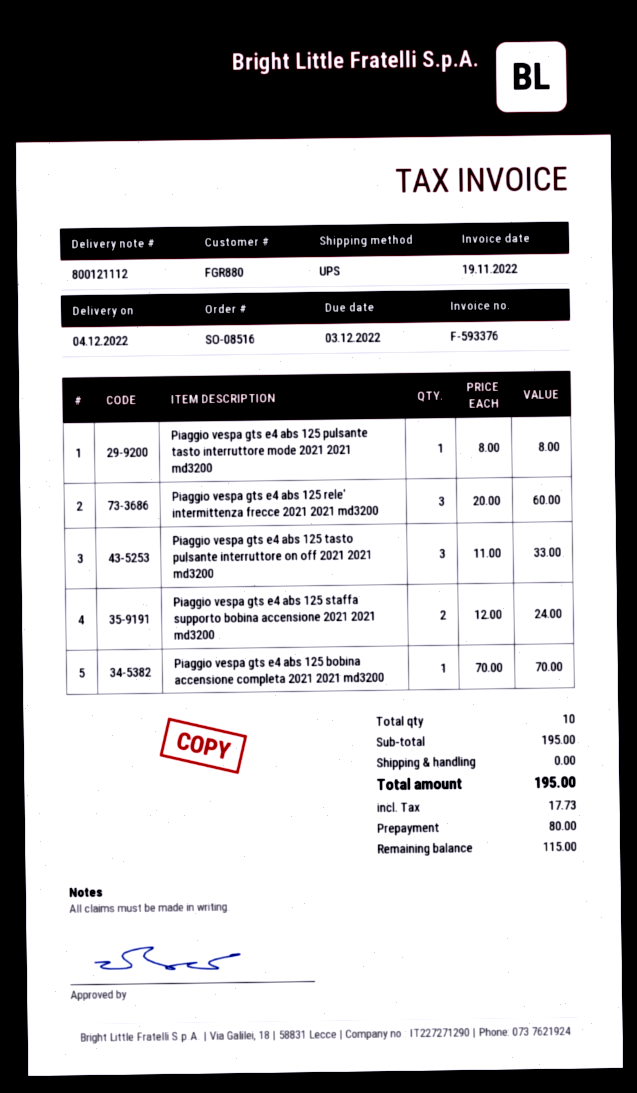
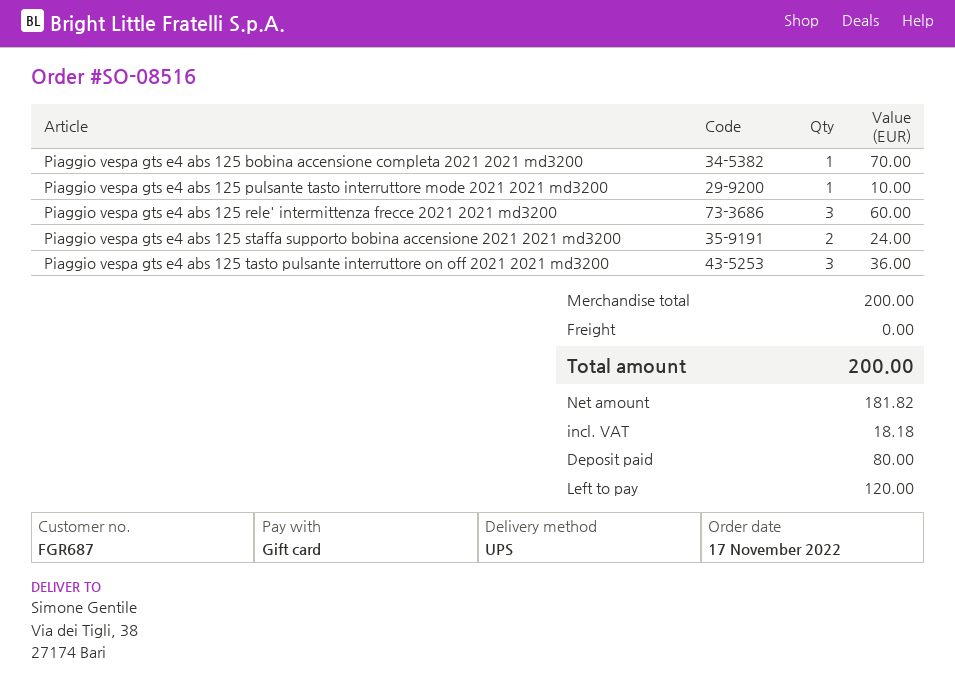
customer number: FGR880 -> FGR687
Piaggio vespa gts e4 abs 125 pulsante tasto interruttore mode 2021 2021 md3200: 1 for 8.00 -> 1 for 10.00
Piaggio vespa gts e4 abs 125 tasto pulsante interruttore on off 2021 2021 md3200: 3 for 33.00 -> 3 for 36.00
subtotal: 195.00 -> 200.00
tax: 17.73 -> 18.18
total: 195.00 -> 200.00
balance: 115.00 -> 120.00

